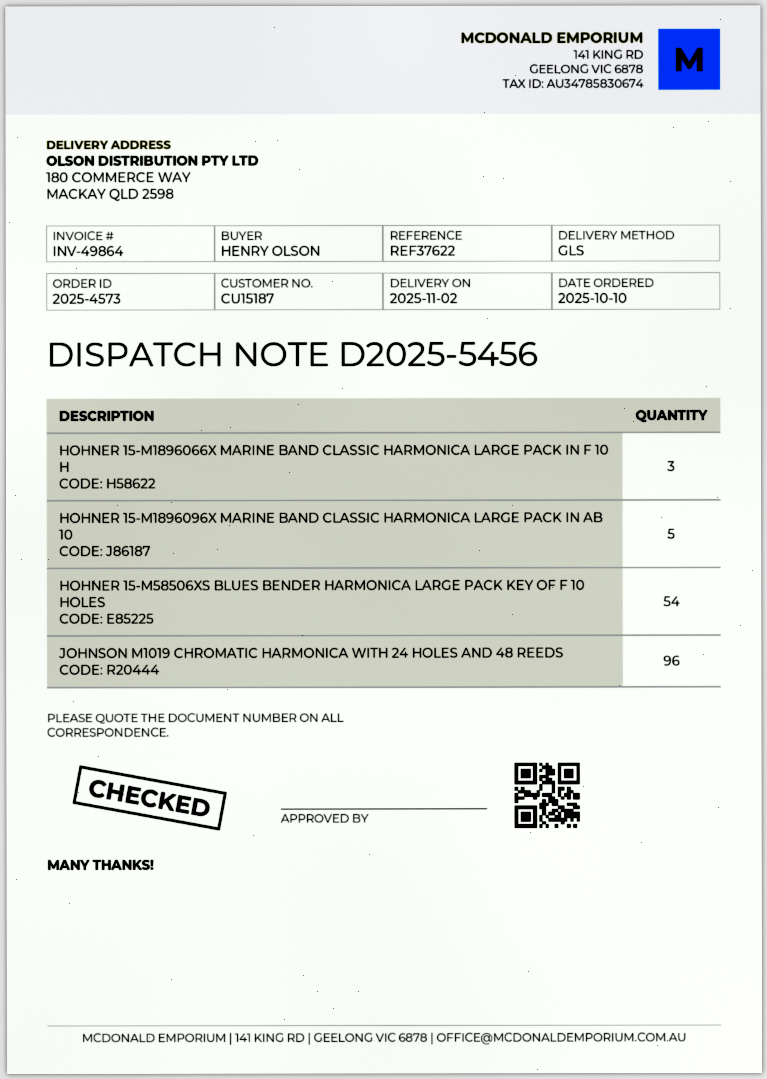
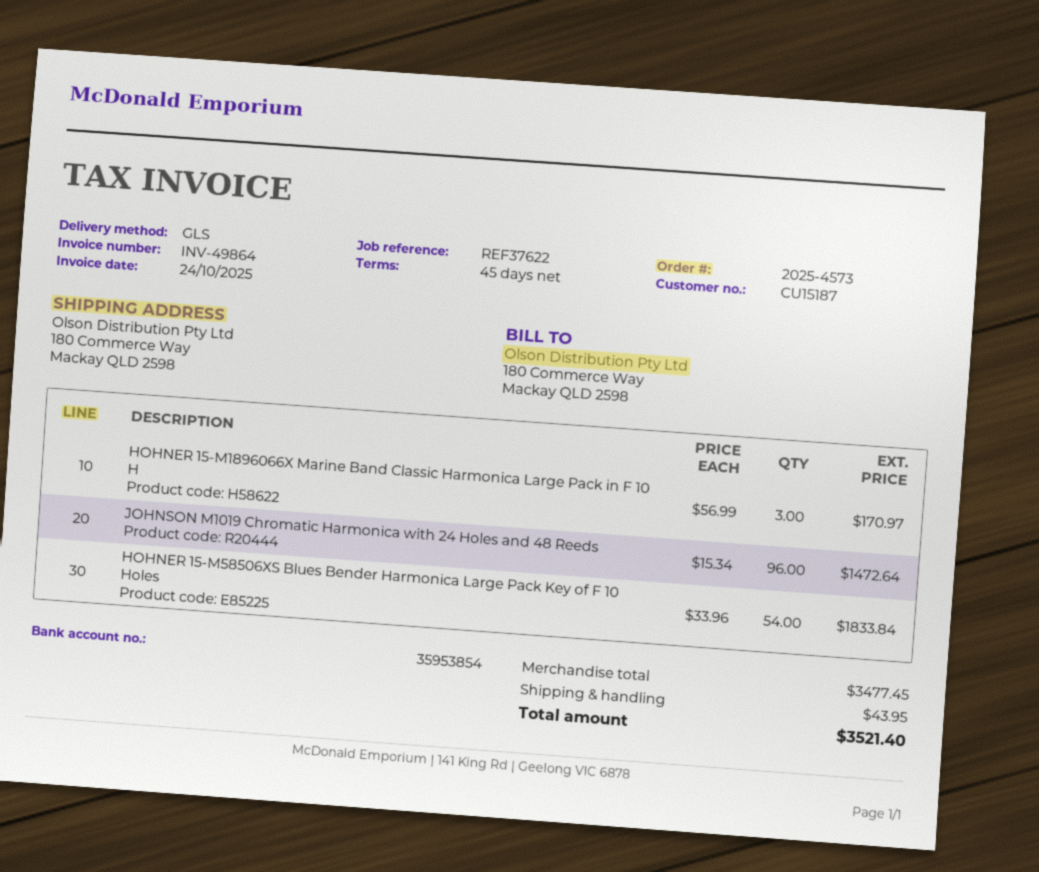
HOHNER 15-M1896096X MARINE BAND CLASSIC HARMONICA LARGE PACK IN AB 10: 5 -> none

